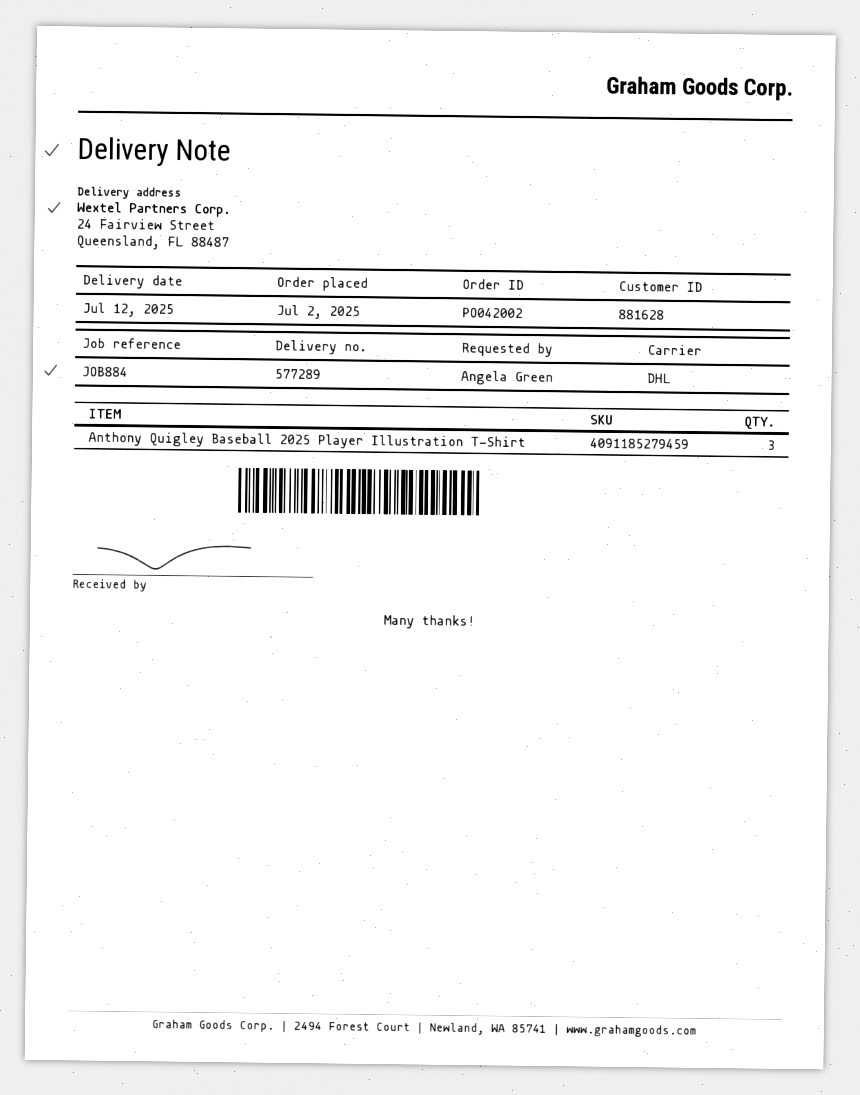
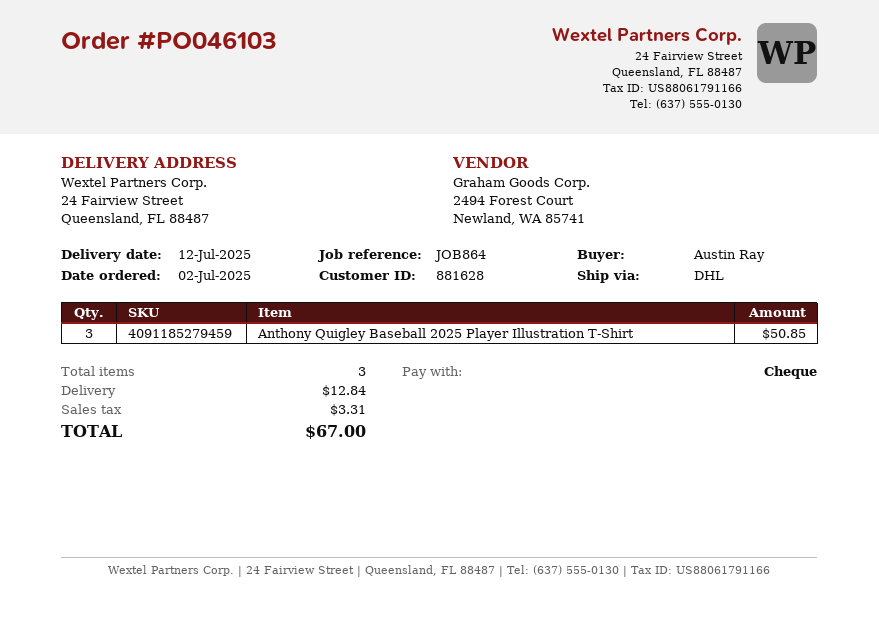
order number: PO042002 -> PO046103
reference: JOB884 -> JOB864
ordered by: Angela Green -> Austin Ray

